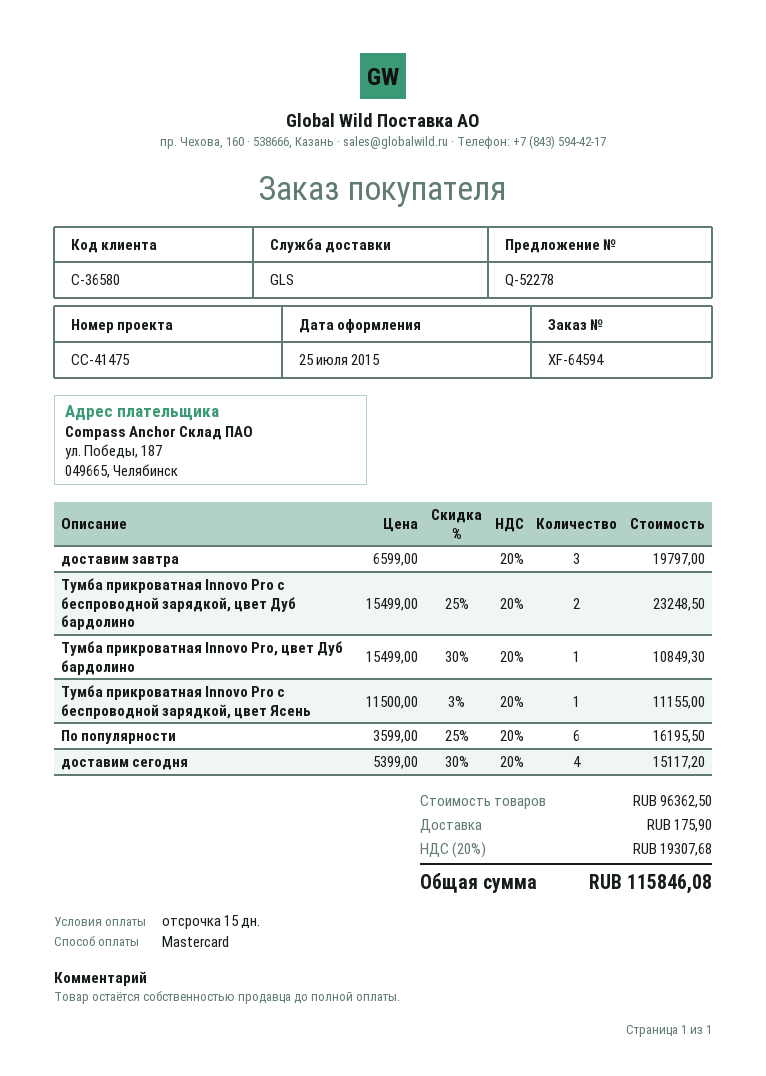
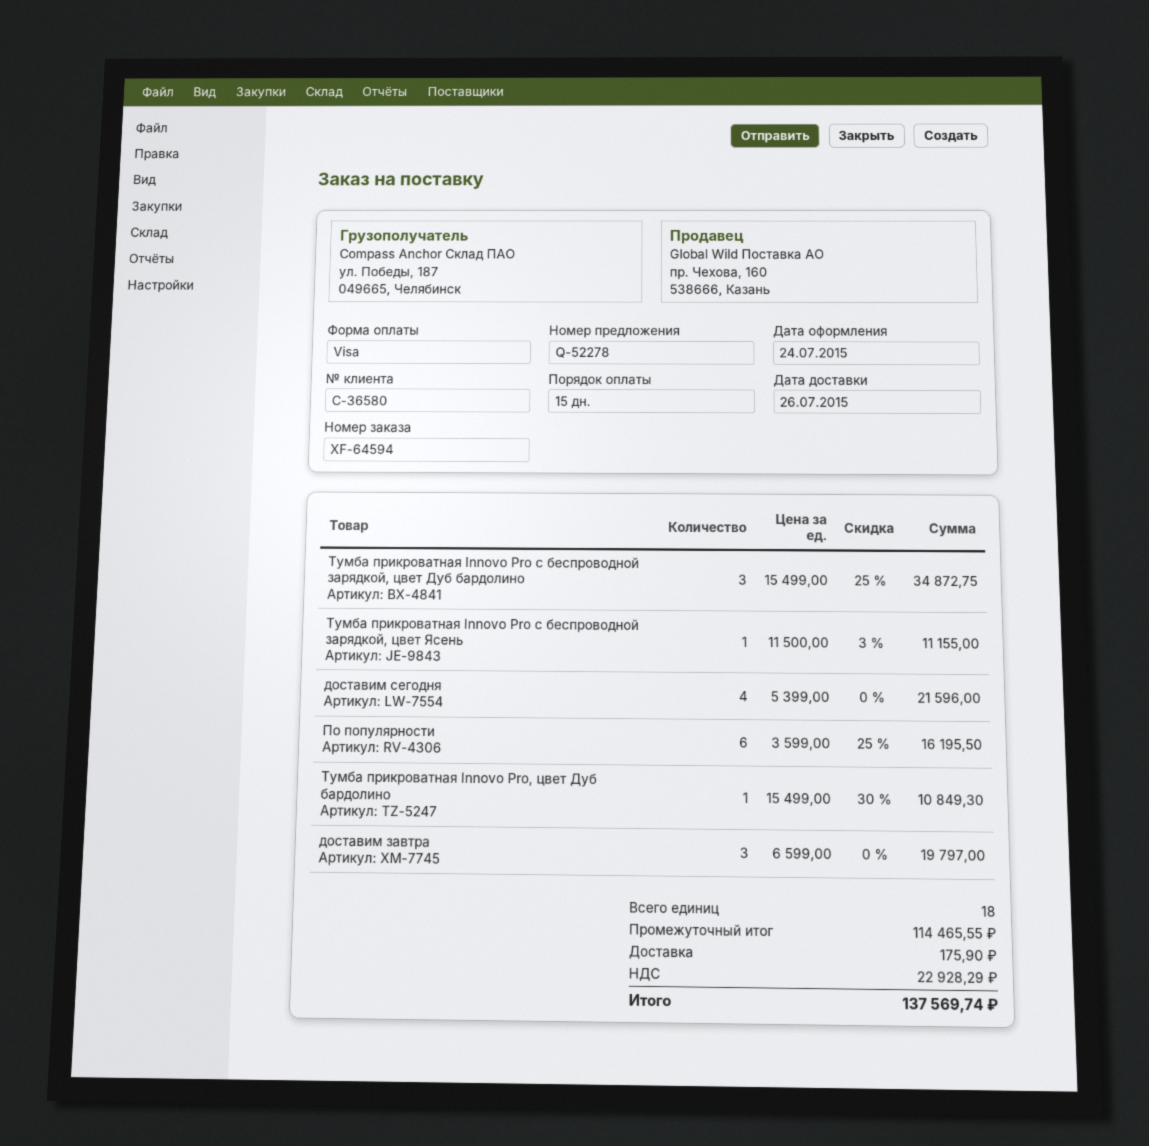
order date: 2015-07-25 -> 2015-07-24
payment method: Mastercard -> Visa
Тумба прикроватная Innovo Pro с беспроводной зарядкой, цвет Дуб бардолино: 2 x 15499.00 - 25% = 23248.50 -> 3 x 15499.00 - 25% = 34872.75
доставим сегодня: 4 x 5399.00 - 30% = 15117.20 -> 4 x 5399.00 = 21596.00
subtotal: 96362.50 -> 114465.55
tax: 19307.68 -> 22928.29
total: 115846.08 -> 137569.74

